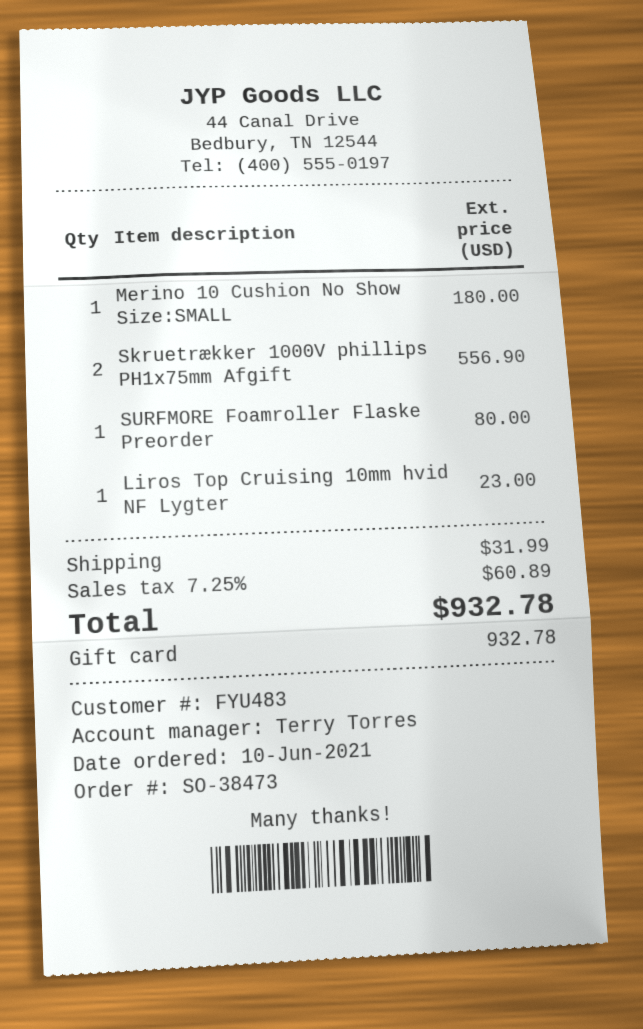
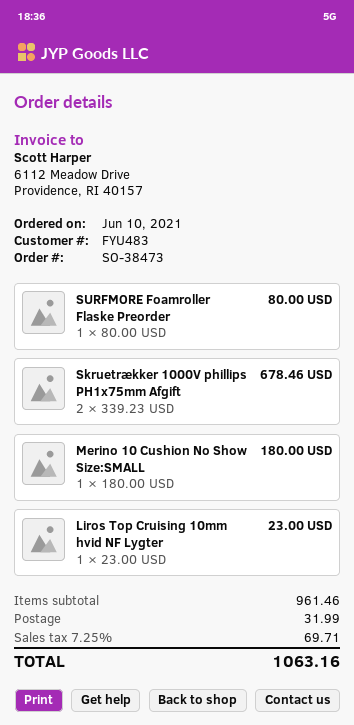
Skruetrækker 1000V phillips PH1x75mm Afgift: 2 for 556.90 -> 2 for 678.46
tax: 7.25% = 60.89 -> 7.25% = 69.71
total: 932.78 -> 1063.16

